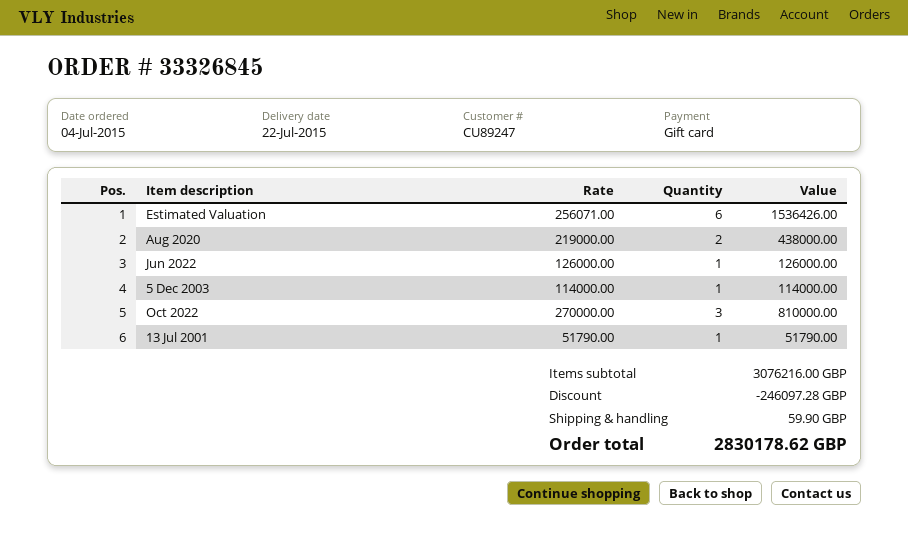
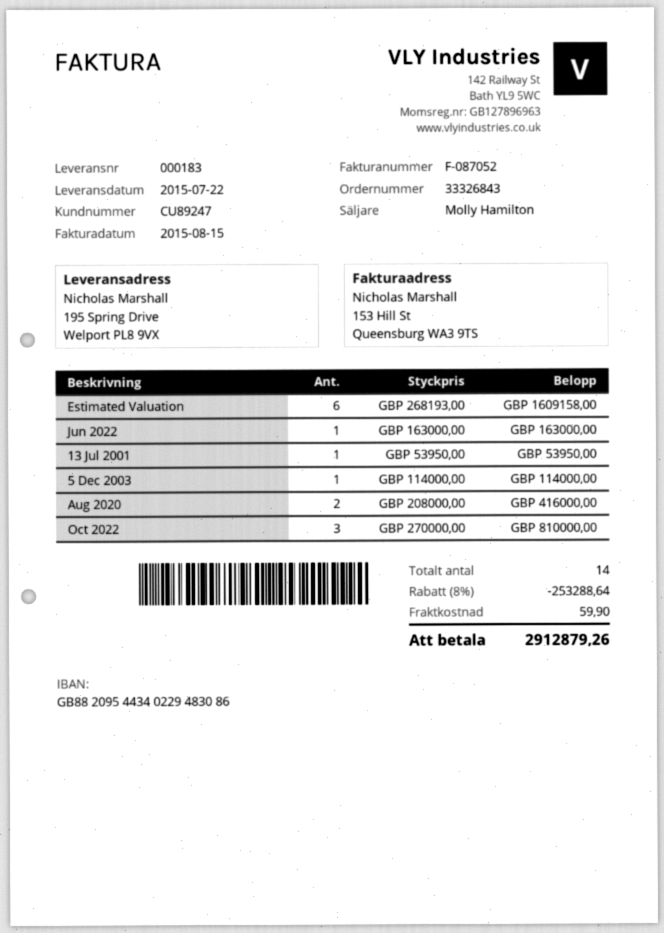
order number: 33326845 -> 33326843
Estimated Valuation: 6 x 256071.00 = 1536426.00 -> 6 x 268193.00 = 1609158.00
Aug 2020: 2 x 219000.00 = 438000.00 -> 2 x 208000.00 = 416000.00
Jun 2022: 1 x 126000.00 = 126000.00 -> 1 x 163000.00 = 163000.00
13 Jul 2001: 1 x 51790.00 = 51790.00 -> 1 x 53950.00 = 53950.00
discount: 246097.28 -> 253288.64
total: 2830178.62 -> 2912879.26

